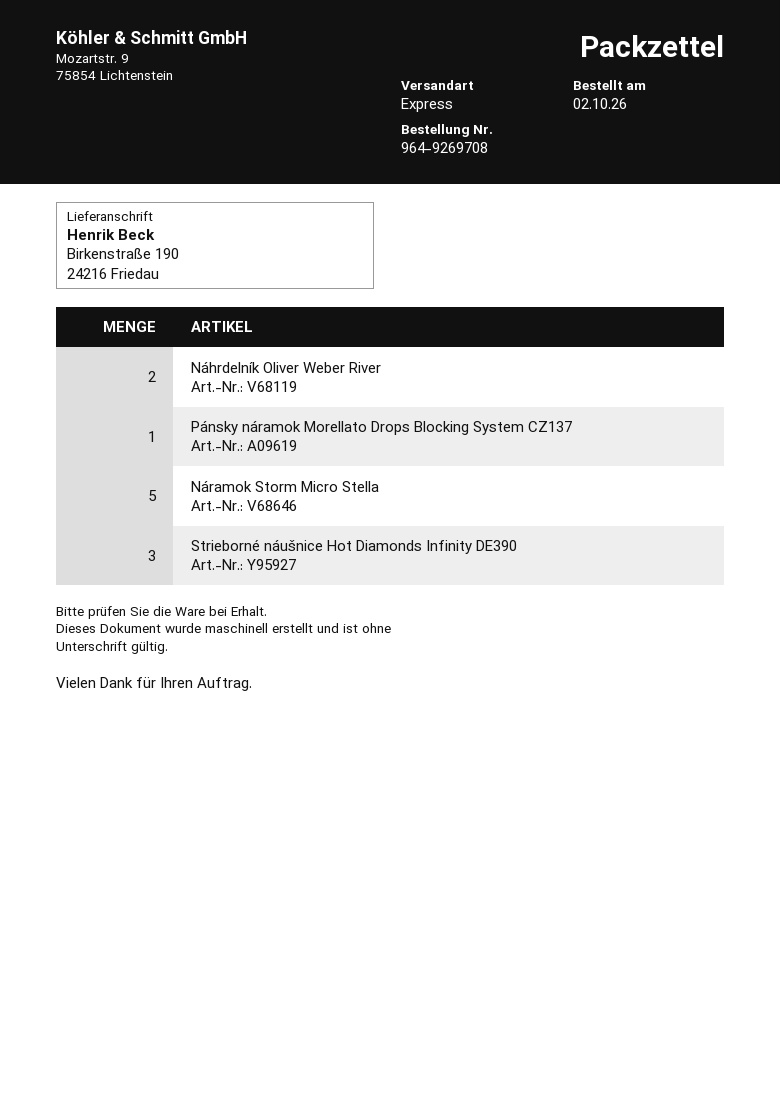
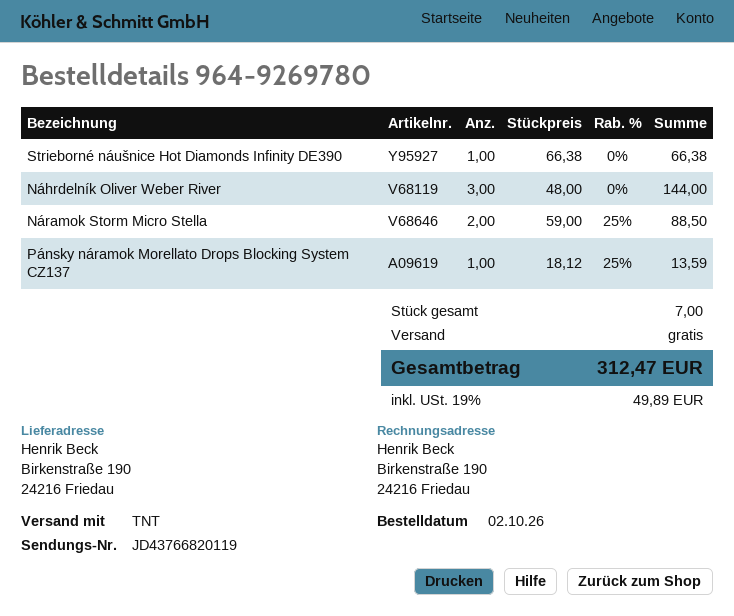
order number: 964-9269708 -> 964-9269780
shipping method: express -> TNT
Náhrdelník Oliver Weber River: 2 -> 3
Náramok Storm Micro Stella: 5 -> 2
Strieborné náušnice Hot Diamonds Infinity DE390: 3 -> 1

